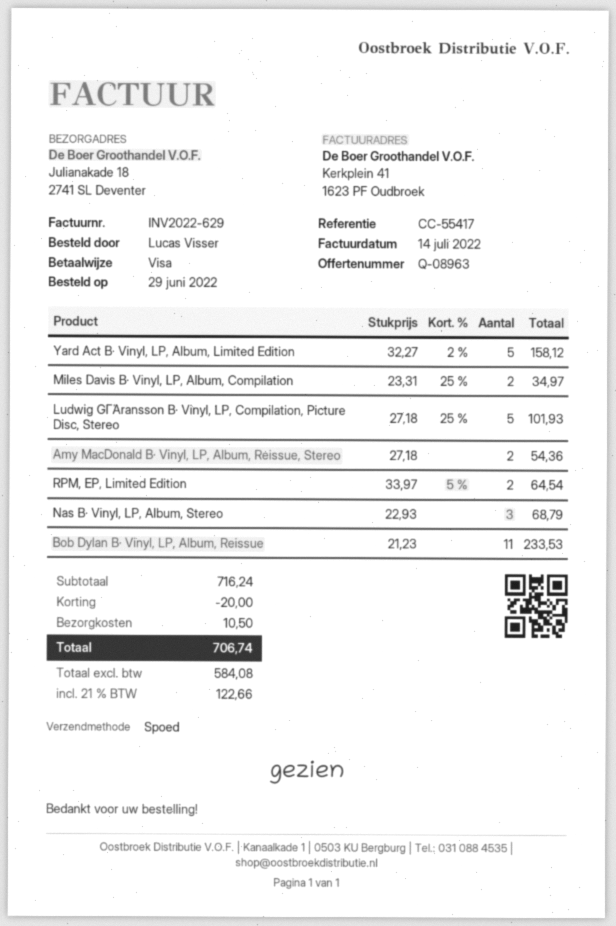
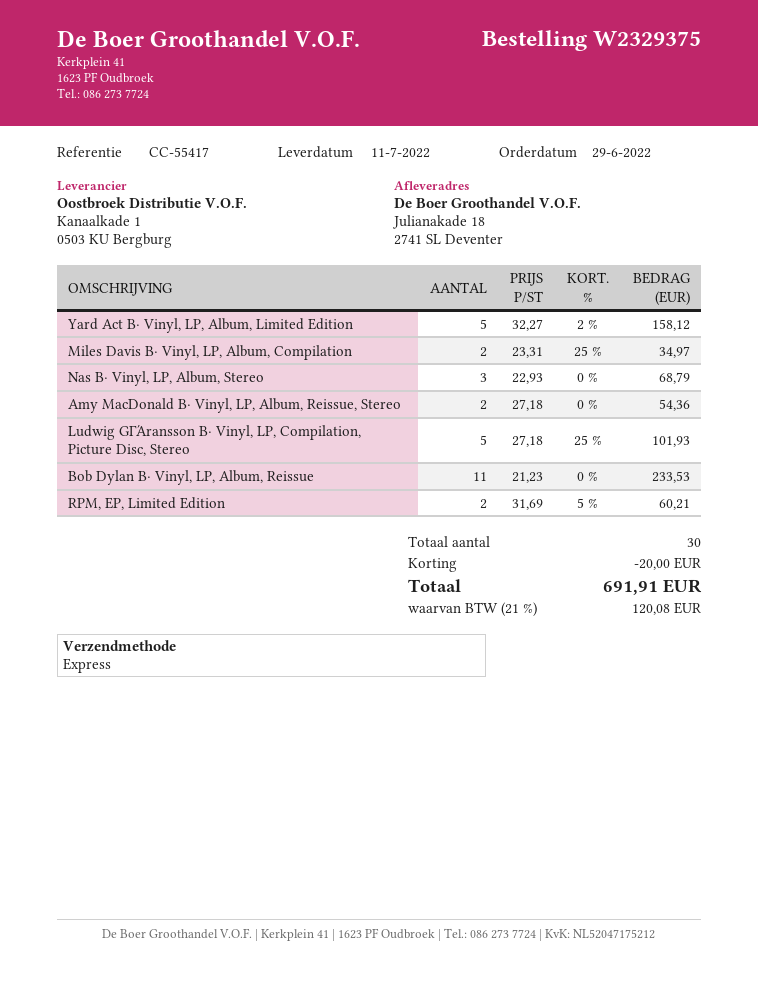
RPM, EP, Limited Edition: 2 x 33.97 - 5% = 64.54 -> 2 x 31.69 - 5% = 60.21
shipping: 10.50 -> none
tax: 21% = 122.66 -> 21% = 120.08
total: 706.74 -> 691.91

